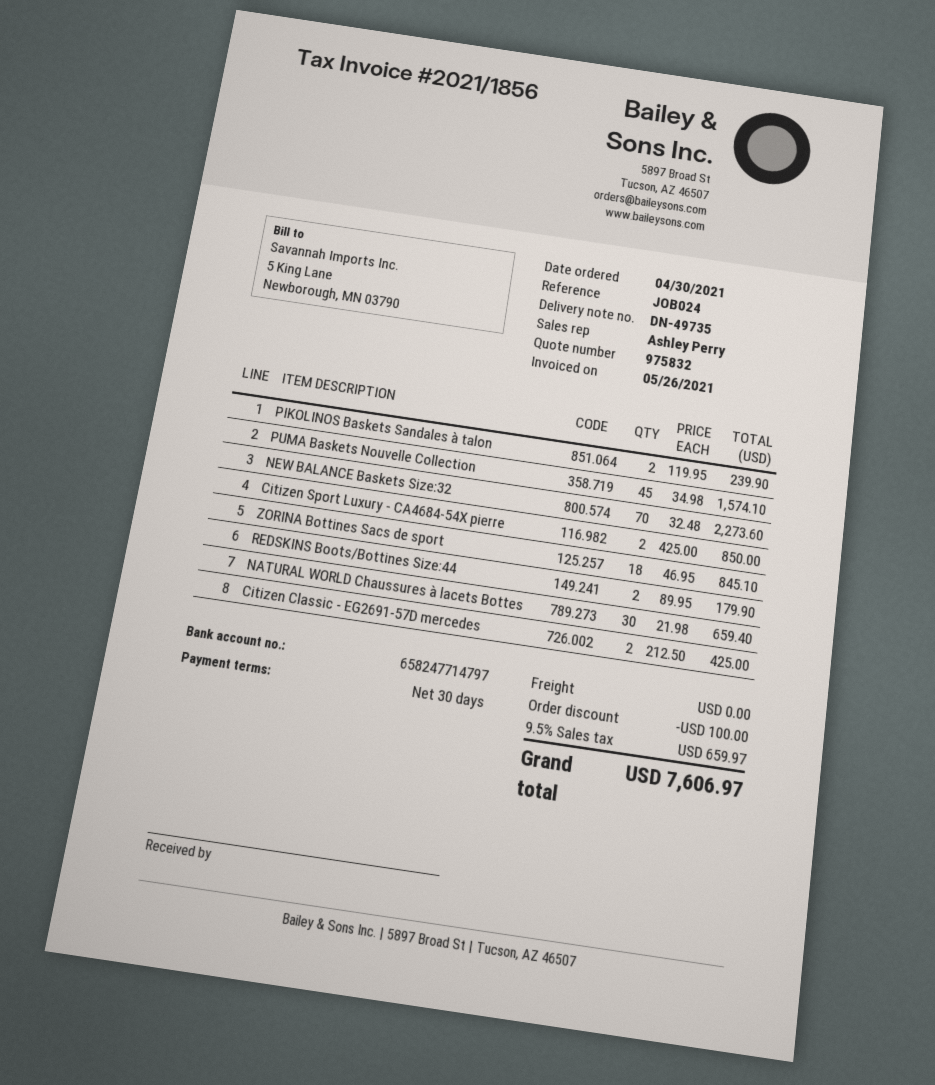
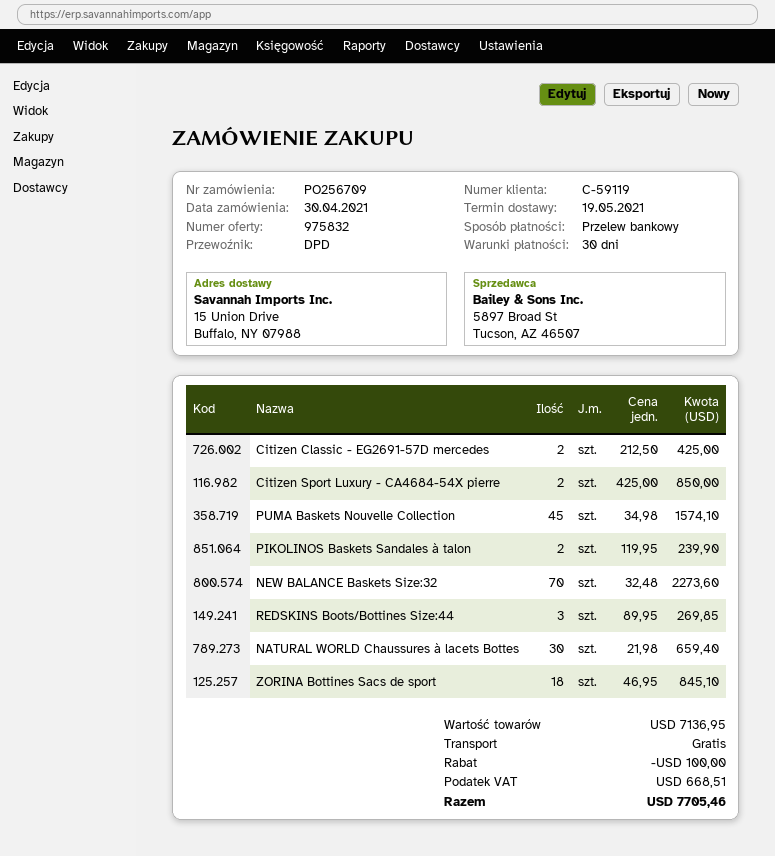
REDSKINS Boots/Bottines Size:44: 2 x 89.95 = 179.90 -> 3 x 89.95 = 269.85
tax: 659.97 -> 668.51
total: 7606.97 -> 7705.46

